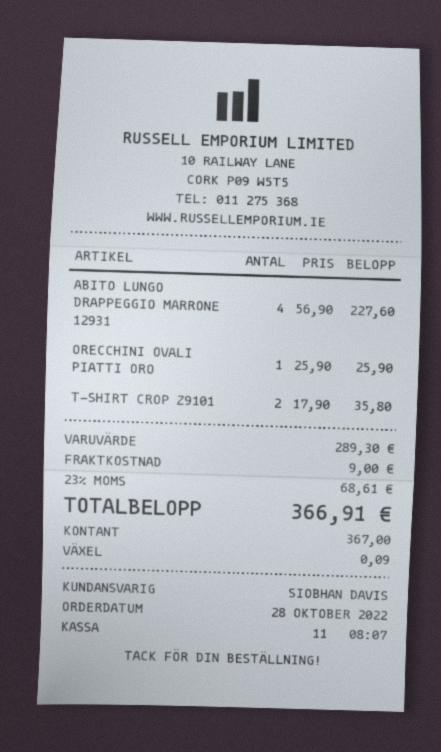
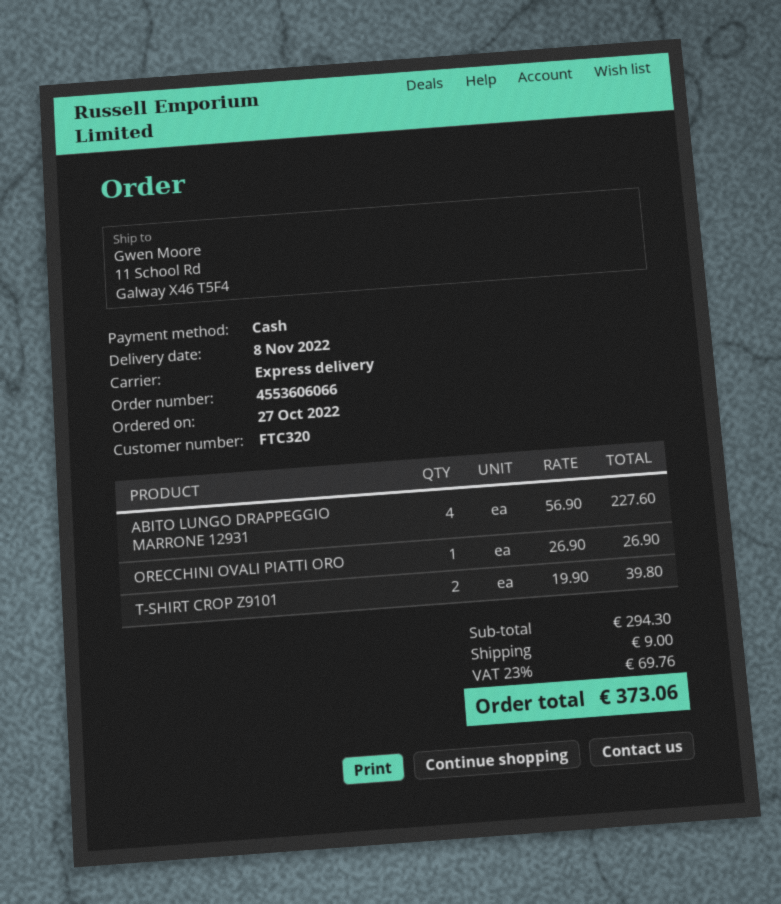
order date: 2022-10-28 -> 2022-10-27
ORECCHINI OVALI PIATTI ORO: 1 x 25.90 = 25.90 -> 1 x 26.90 = 26.90
T-SHIRT CROP Z9101: 2 x 17.90 = 35.80 -> 2 x 19.90 = 39.80
subtotal: 289.30 -> 294.30
tax: 23% = 68.61 -> 23% = 69.76
total: 366.91 -> 373.06

